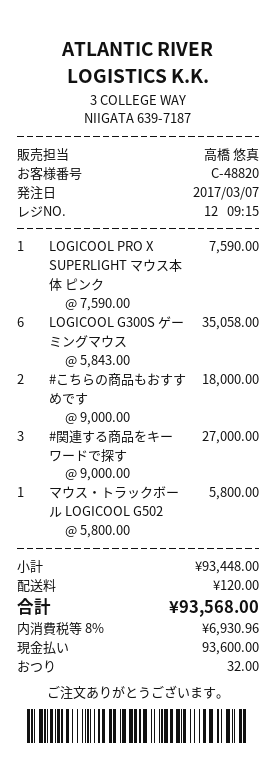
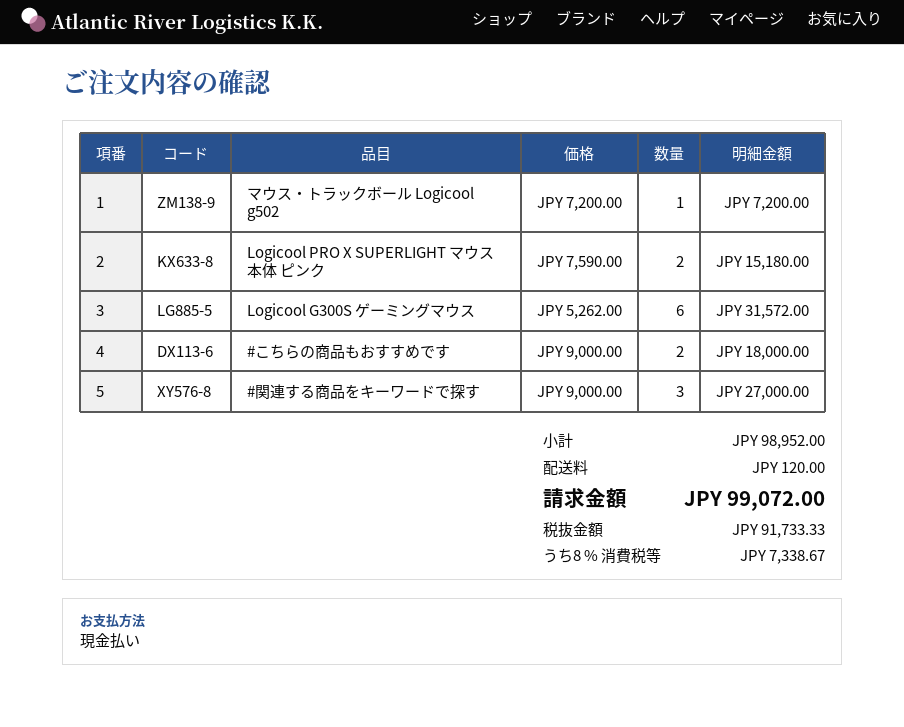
LOGICOOL PRO X SUPERLIGHT マウス本体 ピンク: 1 x 7590.00 = 7590.00 -> 2 x 7590.00 = 15180.00
LOGICOOL G300S ゲーミングマウス: 6 x 5843.00 = 35058.00 -> 6 x 5262.00 = 31572.00
マウス・トラックボール LOGICOOL G502: 1 x 5800.00 = 5800.00 -> 1 x 7200.00 = 7200.00
subtotal: 93448.00 -> 98952.00
tax: 8% = 6930.96 -> 8% = 7338.67
total: 93568.00 -> 99072.00

